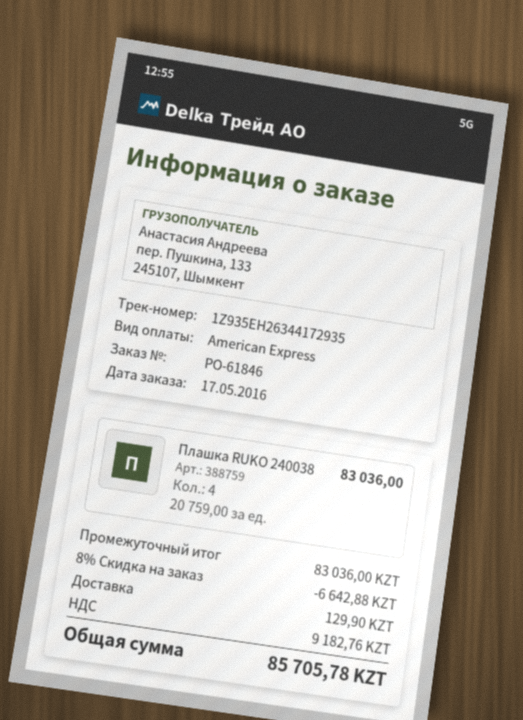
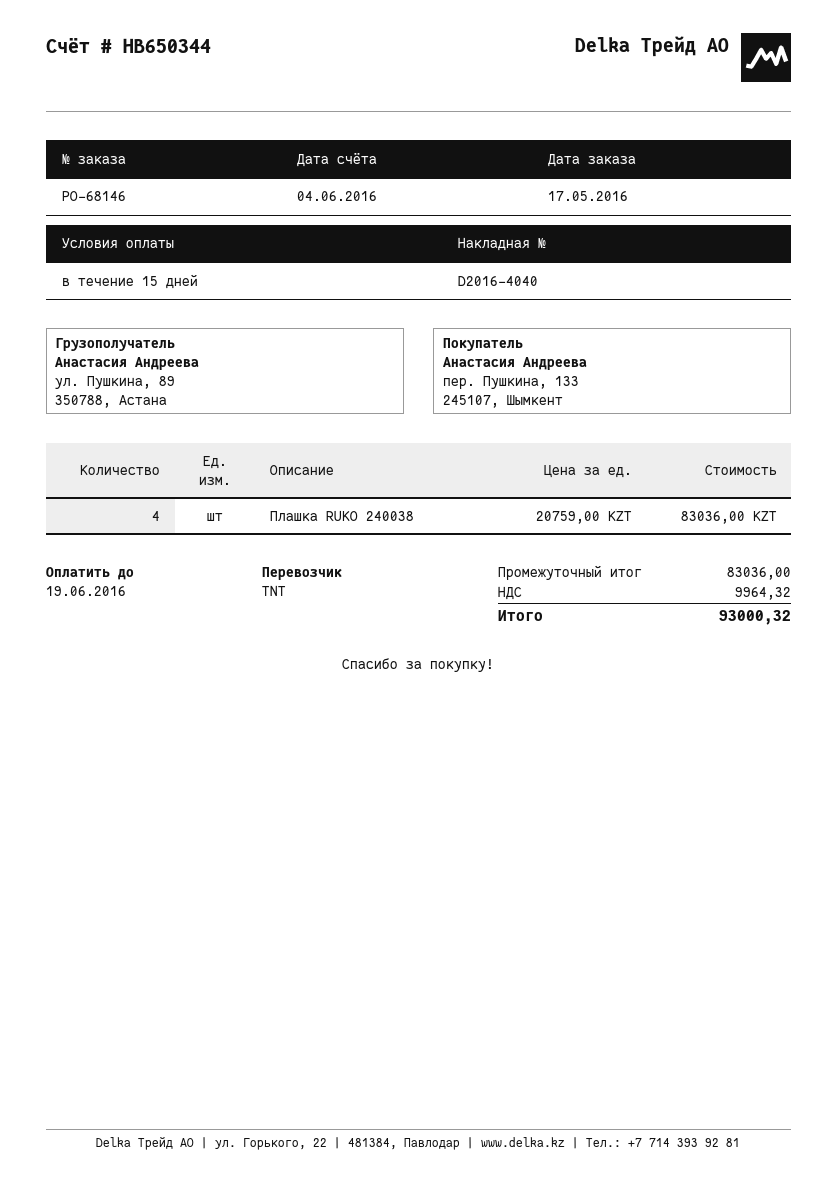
order number: PO-61846 -> PO-68146
ship to: пер. Пушкина, 133, 245107, Шымкент -> ул. Пушкина, 89, 350788, Астана
discount: 8% = 6642.88 -> none
shipping: 129.90 -> none
tax: 9182.76 -> 9964.32
total: 85705.78 -> 93000.32

